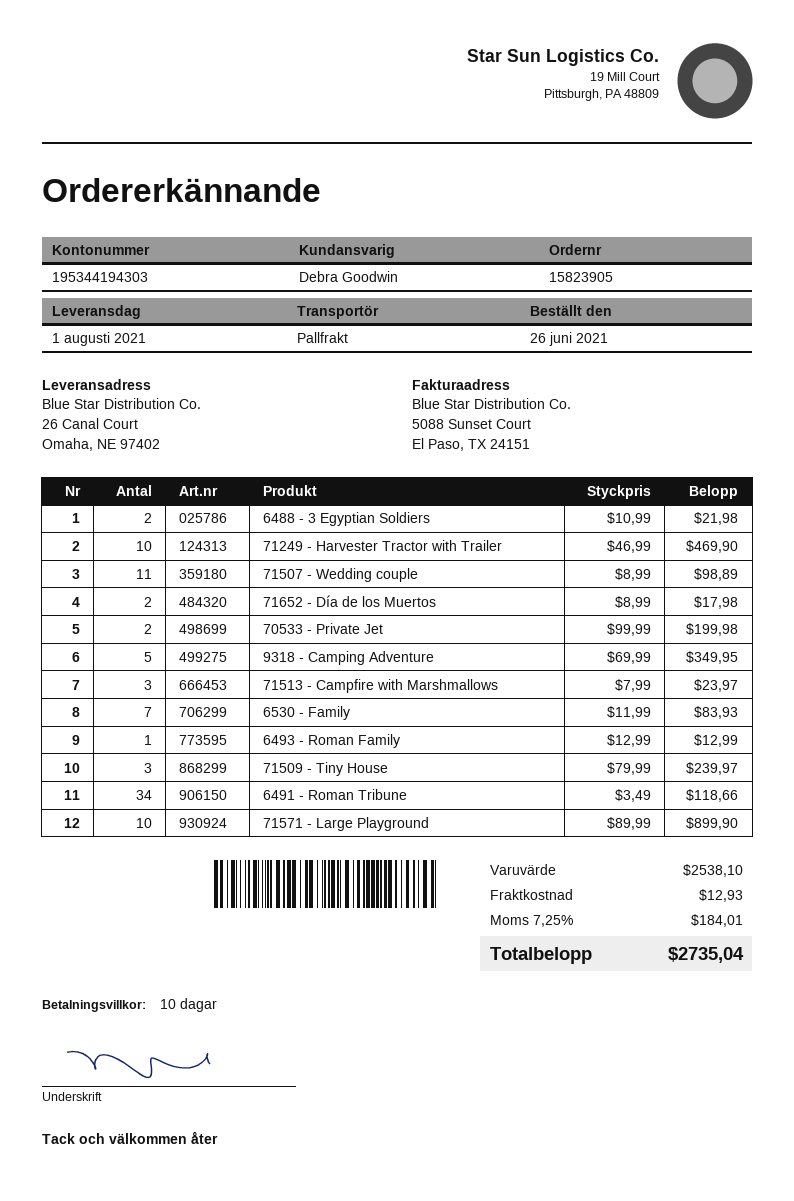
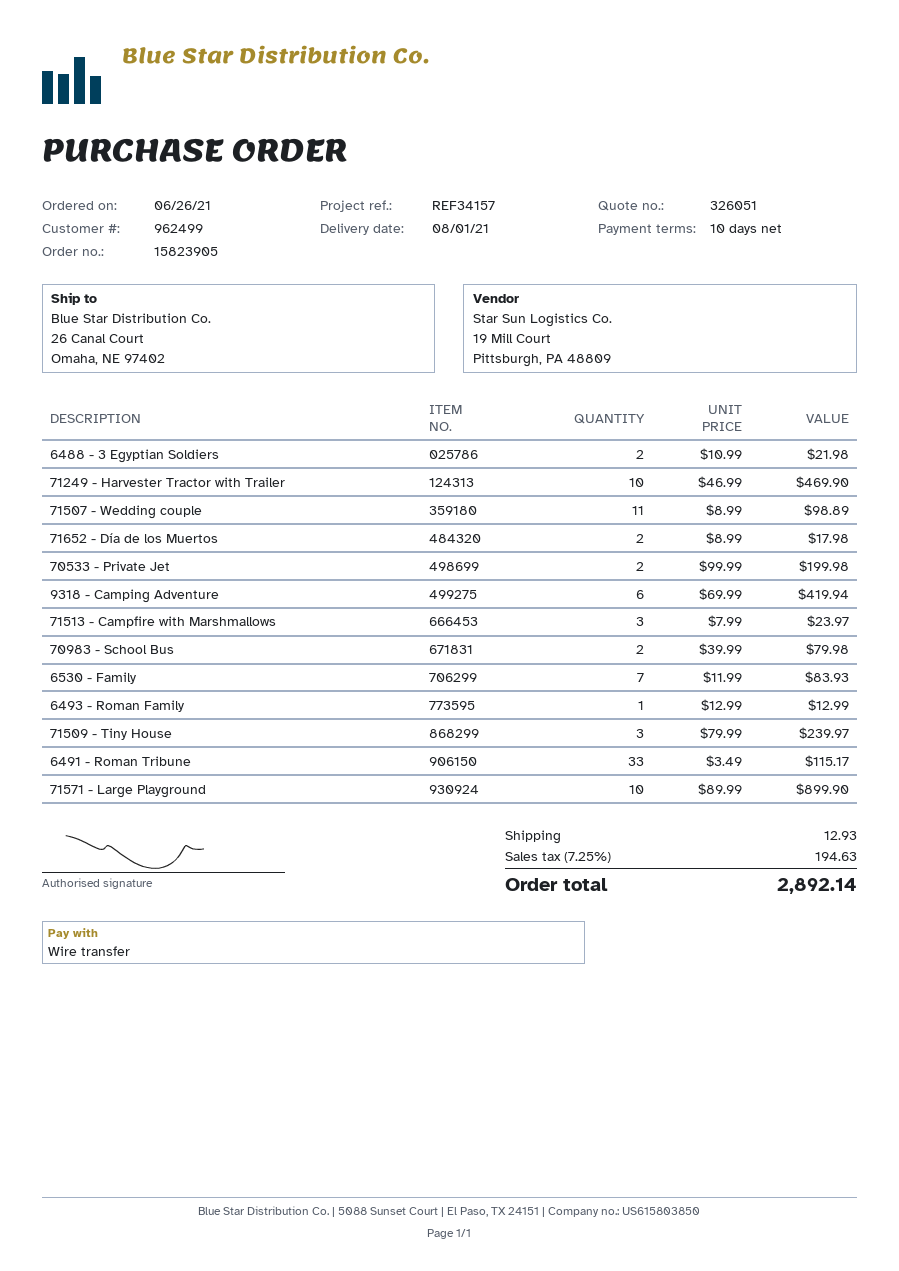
9318 - Camping Adventure: 5 x 69.99 = 349.95 -> 6 x 69.99 = 419.94
6491 - Roman Tribune: 34 x 3.49 = 118.66 -> 33 x 3.49 = 115.17
70983 - School Bus: none -> 2 x 39.99 = 79.98
tax: 7.25% = 184.01 -> 7.25% = 194.63
total: 2735.04 -> 2892.14

